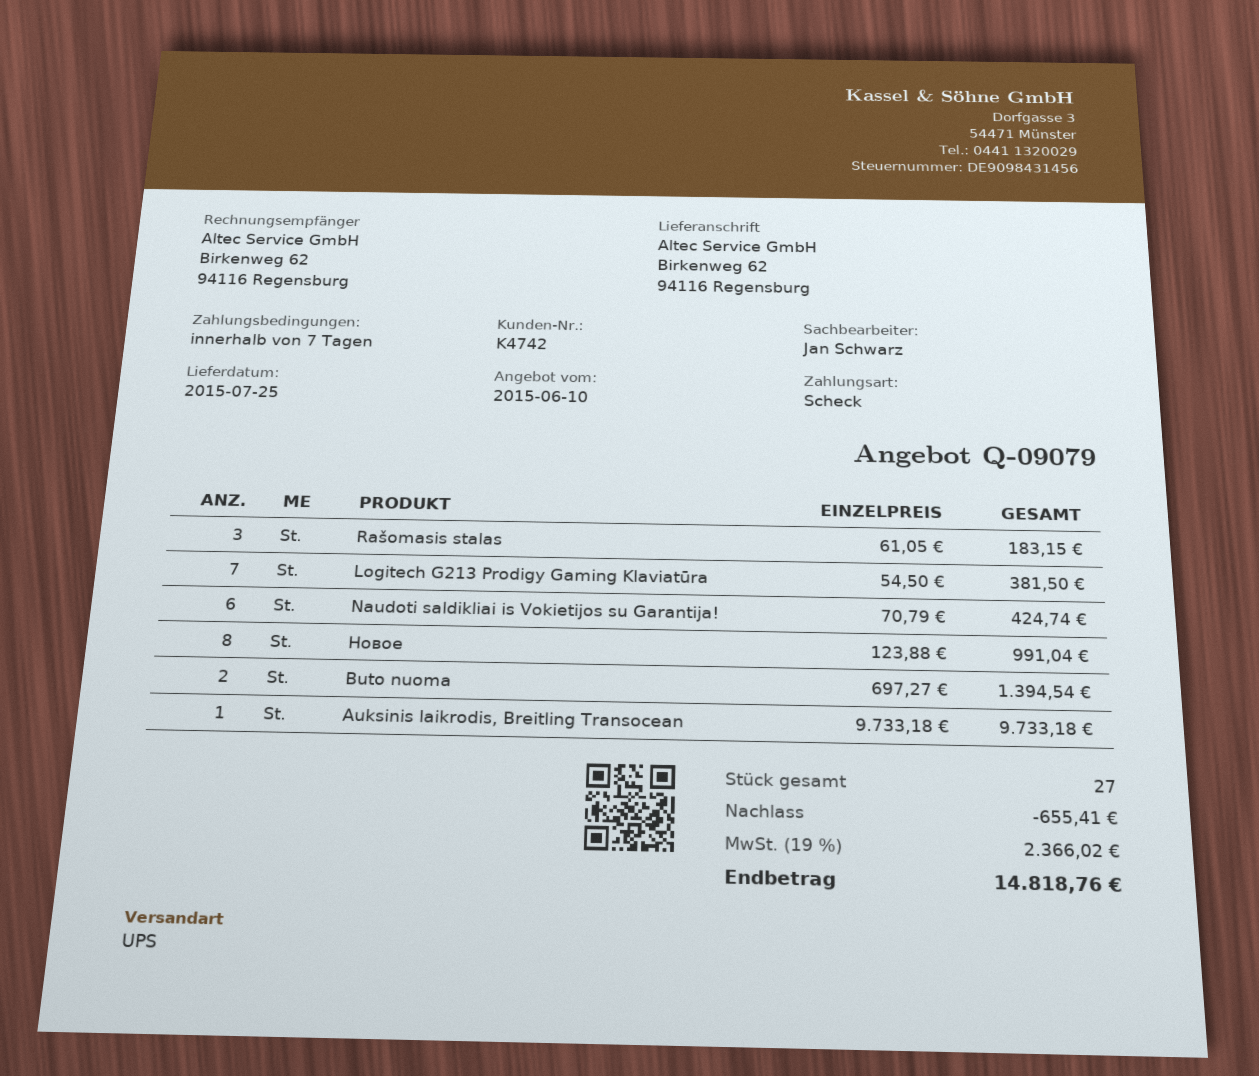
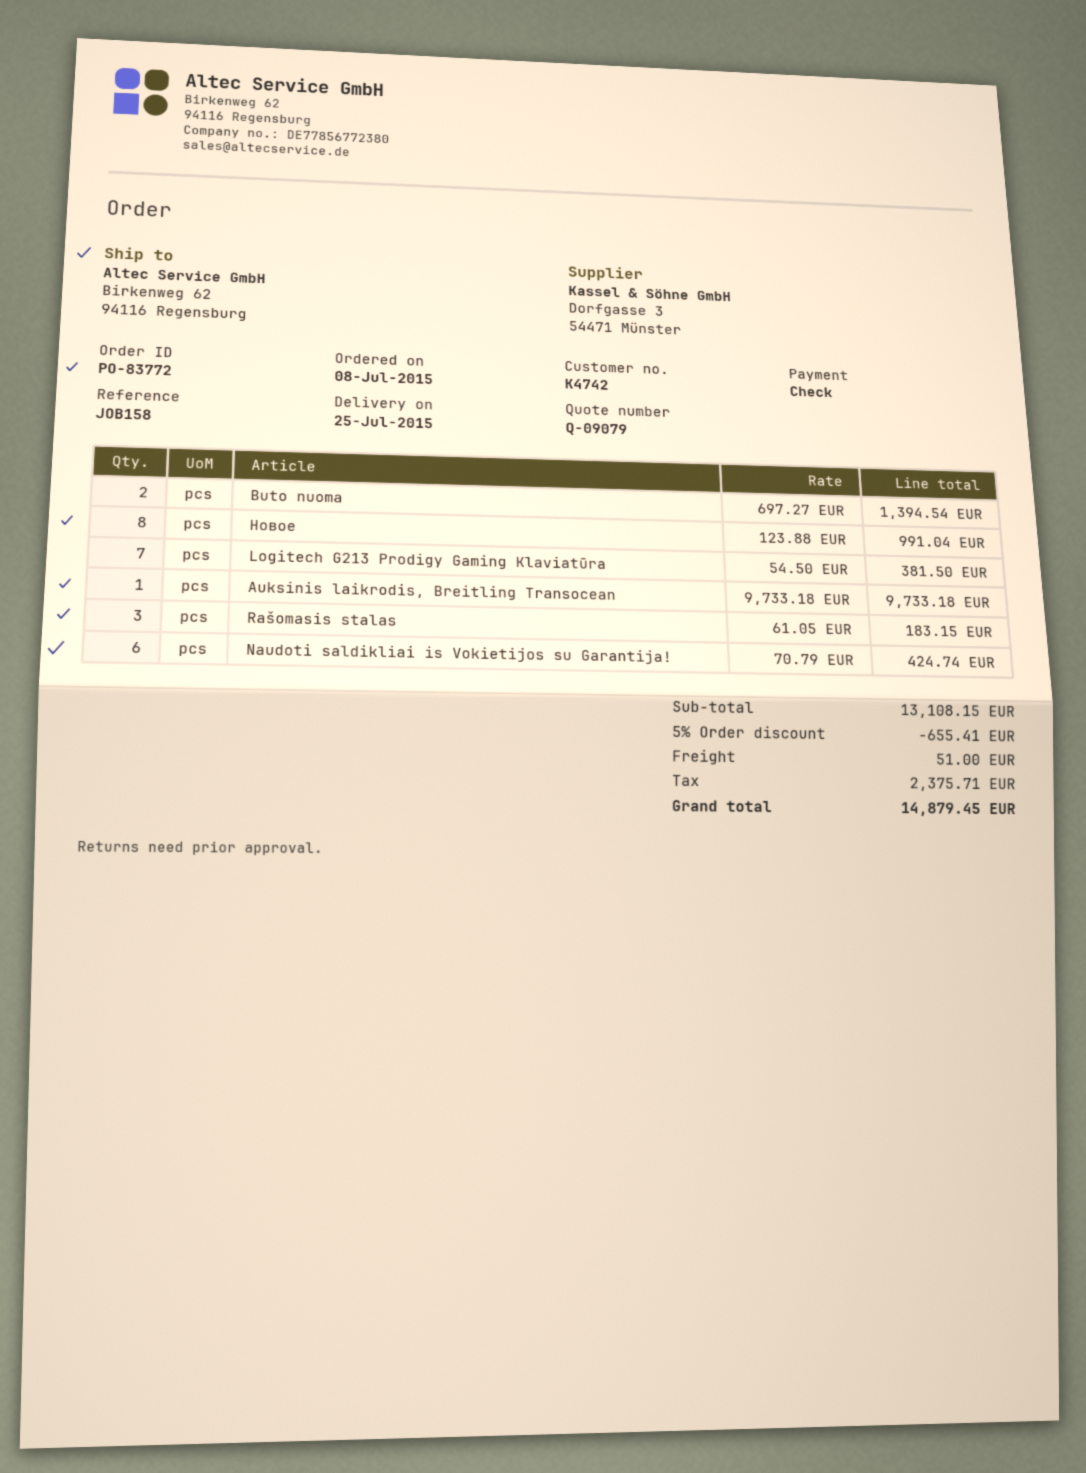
shipping: none -> 51.00
tax: 2366.02 -> 2375.71
total: 14818.76 -> 14879.45

